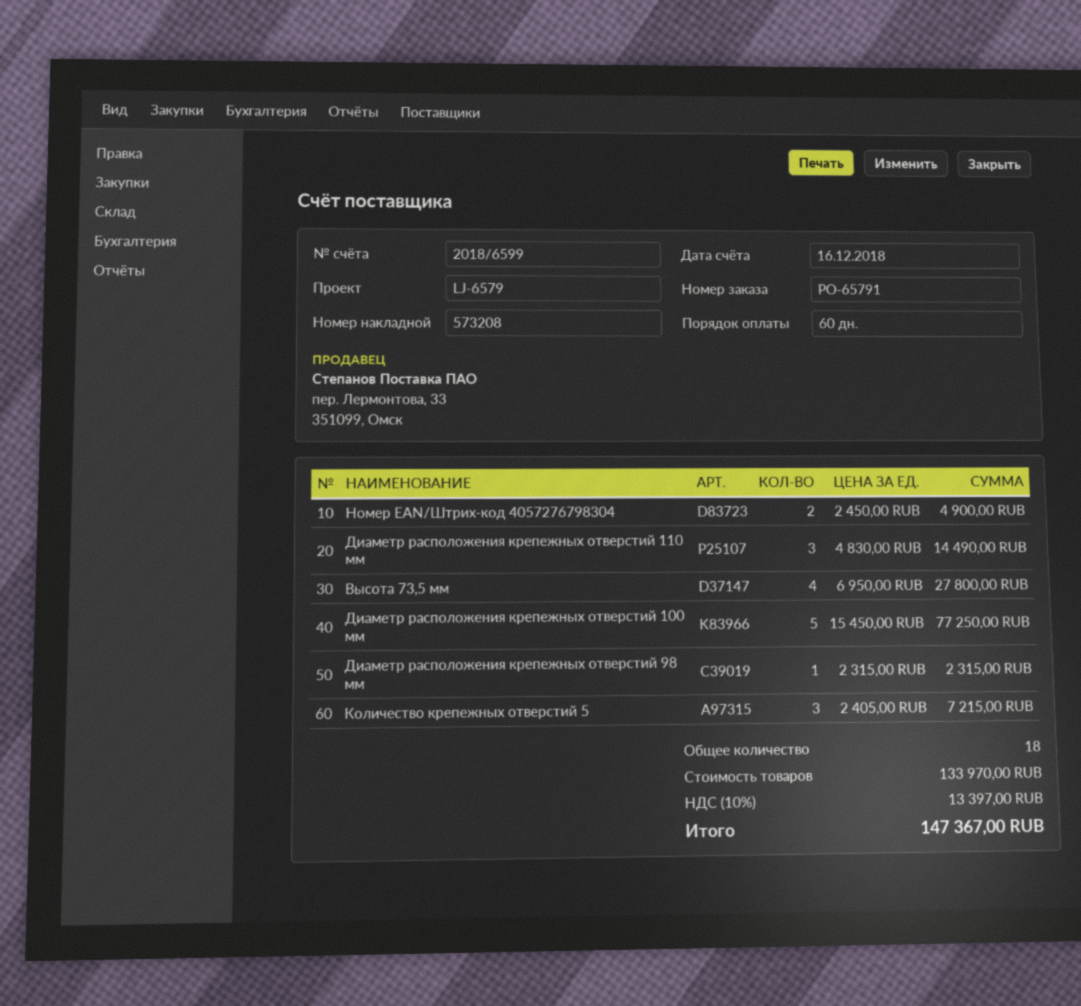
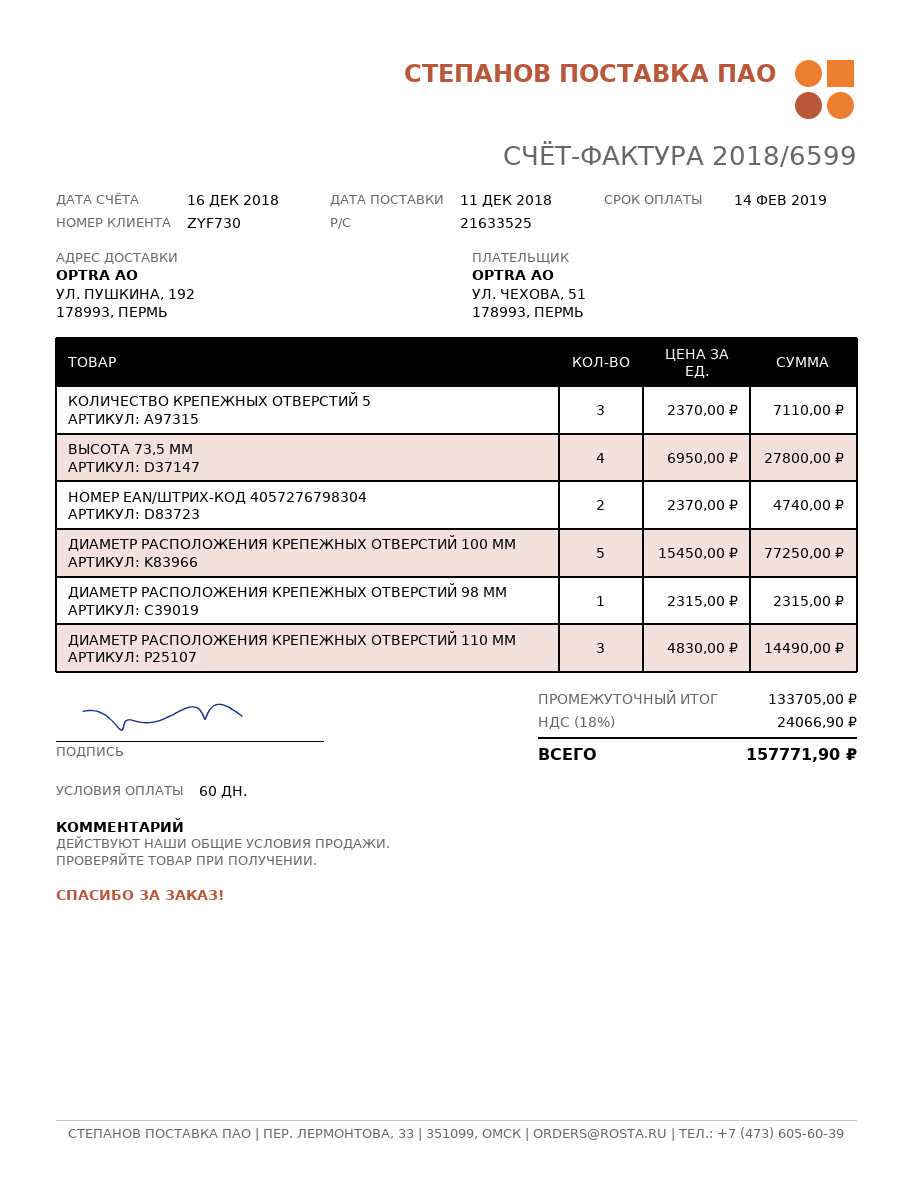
Номер EAN/Штрих-код 4057276798304: 2 x 2450.00 = 4900.00 -> 2 x 2370.00 = 4740.00
Количество крепежных отверстий 5: 3 x 2405.00 = 7215.00 -> 3 x 2370.00 = 7110.00
subtotal: 133970.00 -> 133705.00
tax: 10% = 13397.00 -> 18% = 24066.90
total: 147367.00 -> 157771.90

